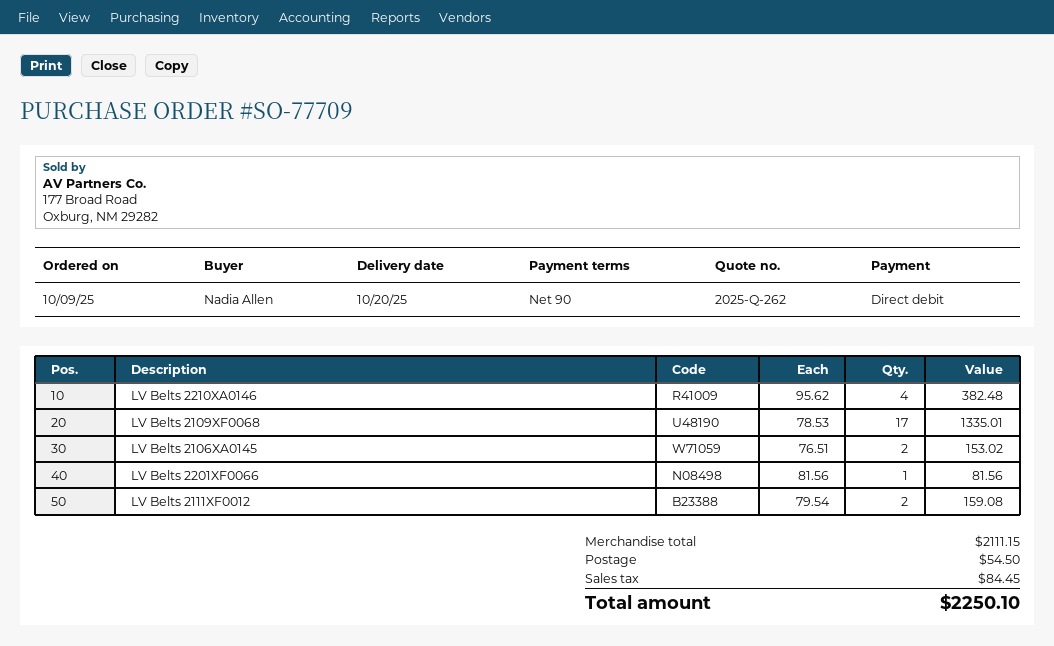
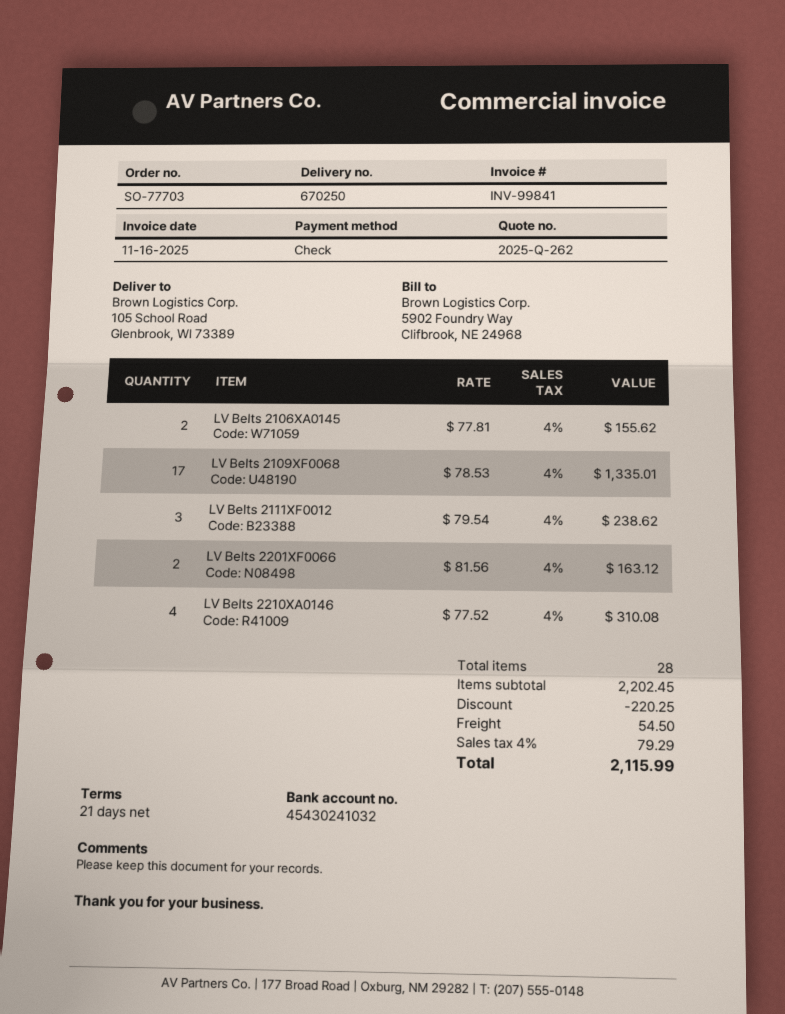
order number: SO-77709 -> SO-77703
payment terms: 90 days -> 21 days
payment method: direct debit -> cheque
LV Belts 2210XA0146: 4 x 95.62 = 382.48 -> 4 x 77.52 = 310.08
LV Belts 2106XA0145: 2 x 76.51 = 153.02 -> 2 x 77.81 = 155.62
LV Belts 2201XF0066: 1 x 81.56 = 81.56 -> 2 x 81.56 = 163.12
LV Belts 2111XF0012: 2 x 79.54 = 159.08 -> 3 x 79.54 = 238.62
subtotal: 2111.15 -> 2202.45
discount: none -> 220.25
tax: 84.45 -> 79.29
total: 2250.10 -> 2115.99

